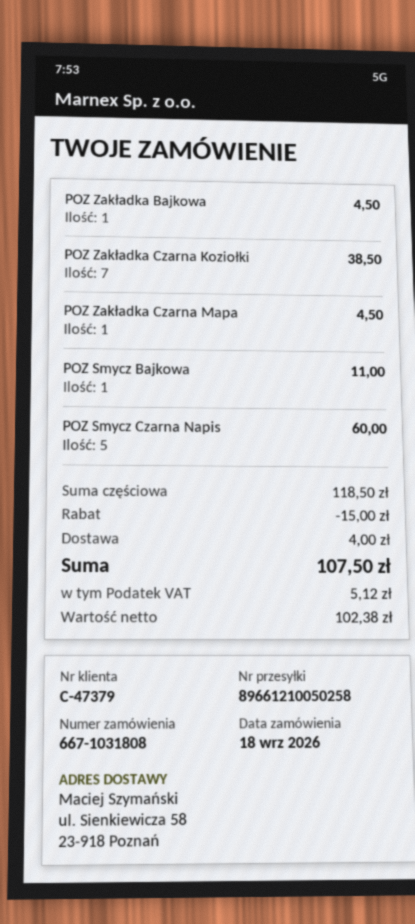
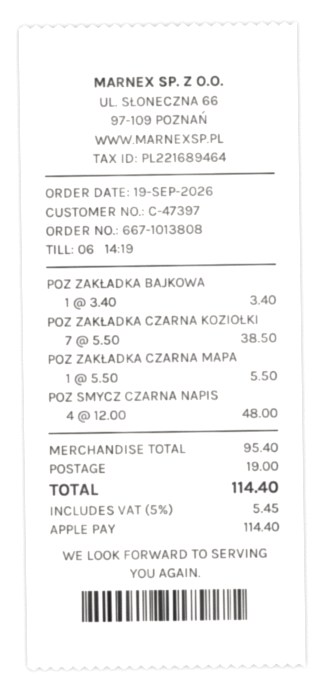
order number: 667-1031808 -> 667-1013808
order date: 2026-09-18 -> 2026-09-19
customer number: C-47379 -> C-47397
POZ Zakładka Bajkowa: 1 for 4.50 -> 1 for 3.40
POZ Zakładka Czarna Mapa: 1 for 4.50 -> 1 for 5.50
POZ Smycz Bajkowa: 1 for 11.00 -> none
POZ Smycz Czarna Napis: 5 for 60.00 -> 4 for 48.00
subtotal: 118.50 -> 95.40
discount: 15.00 -> none
shipping: 4.00 -> 19.00
tax: 5.12 -> 5.45
total: 107.50 -> 114.40

